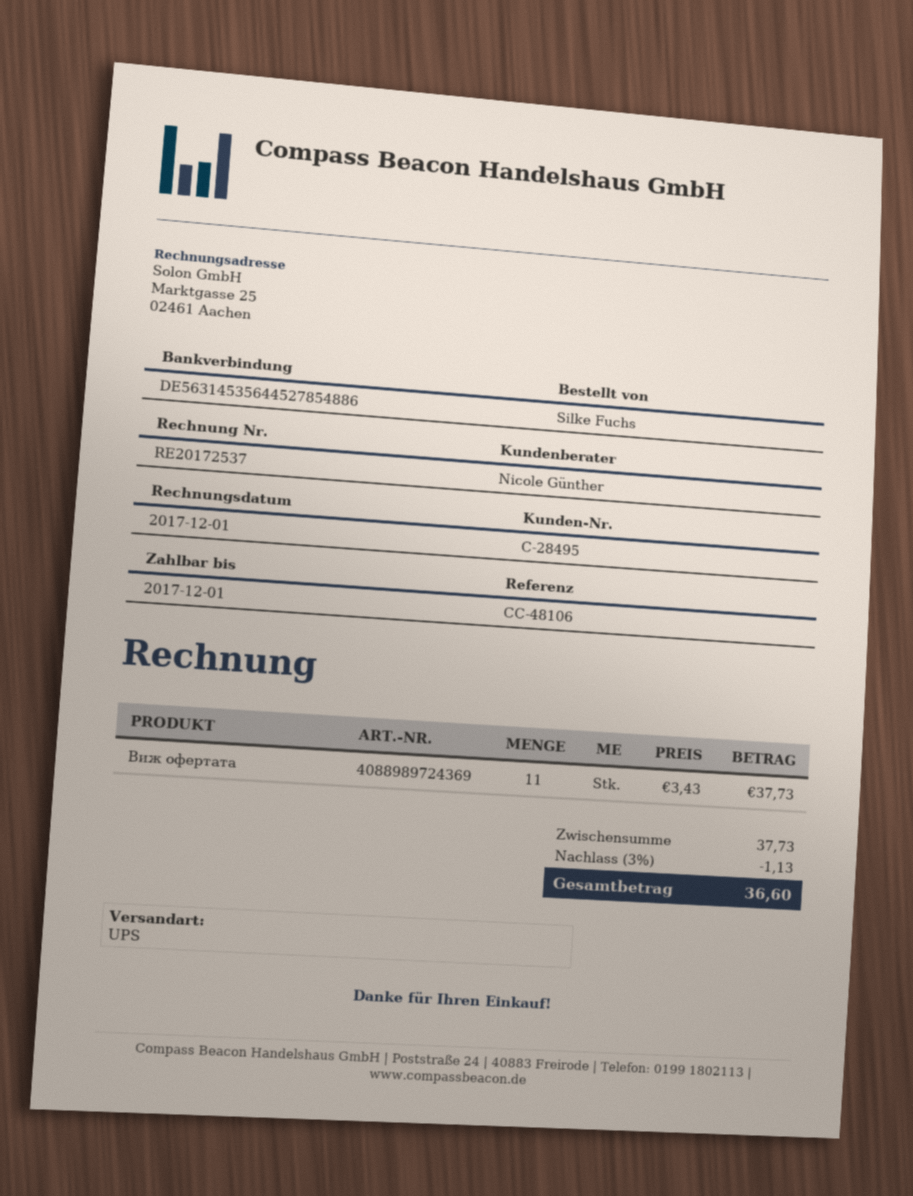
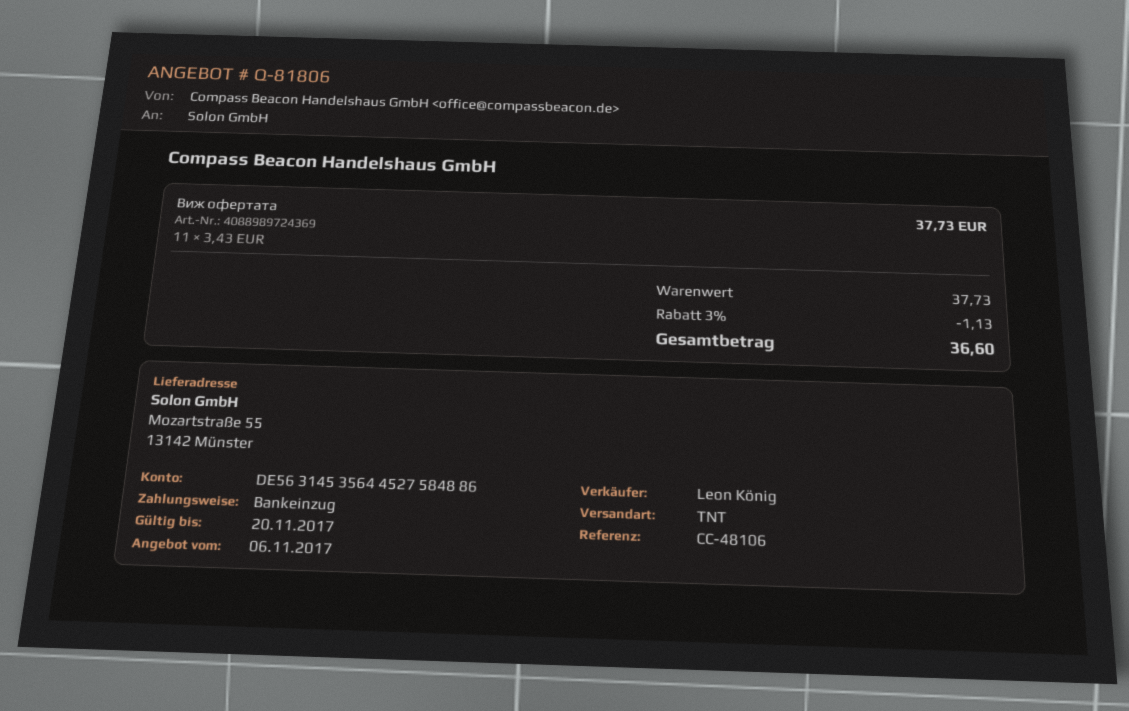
sales rep: Nicole Günther -> Leon König
bank account: DE56314535644527854886 -> DE56314535644527584886
shipping method: UPS -> TNT

